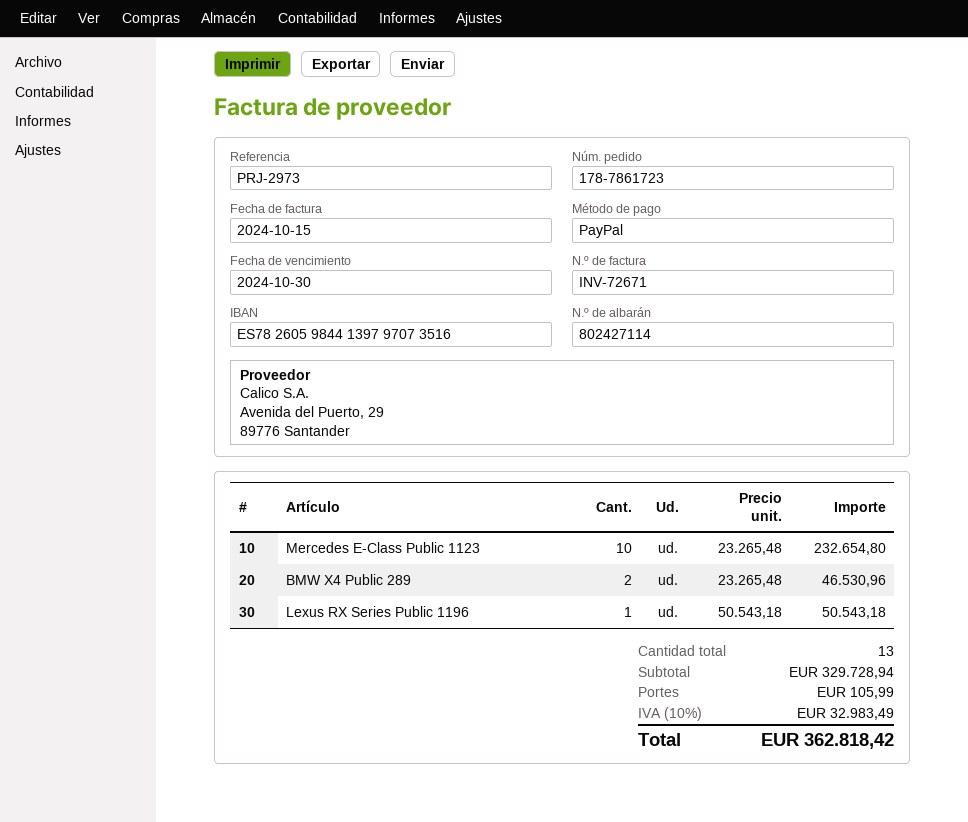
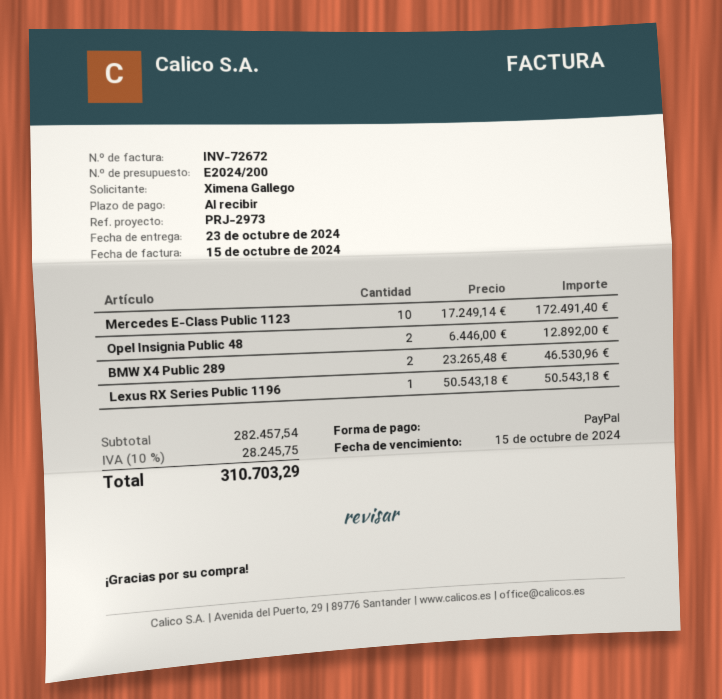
invoice number: INV-72671 -> INV-72672
due date: 2024-10-30 -> 2024-10-15
Mercedes E-Class Public 1123: 10 x 23265.48 = 232654.80 -> 10 x 17249.14 = 172491.40
Opel Insignia Public 48: none -> 2 x 6446.00 = 12892.00
subtotal: 329728.94 -> 282457.54
shipping: 105.99 -> none
tax: 10% = 32983.49 -> 10% = 28245.75
total: 362818.42 -> 310703.29

